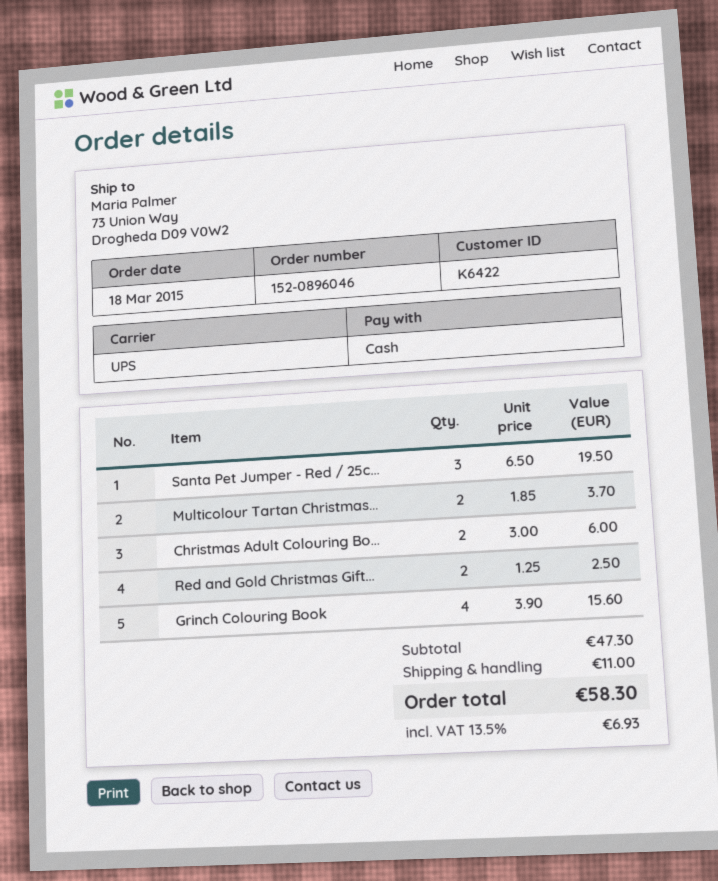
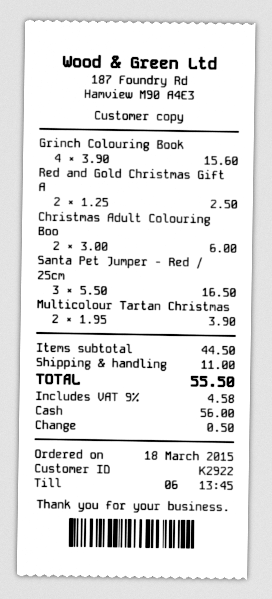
customer number: K6422 -> K2922
Santa Pet Jumper - Red / 25c...: 3 x 6.50 = 19.50 -> 3 x 5.50 = 16.50
Multicolour Tartan Christmas...: 2 x 1.85 = 3.70 -> 2 x 1.95 = 3.90
subtotal: 47.30 -> 44.50
tax: 13.5% = 6.93 -> 9% = 4.58
total: 58.30 -> 55.50

